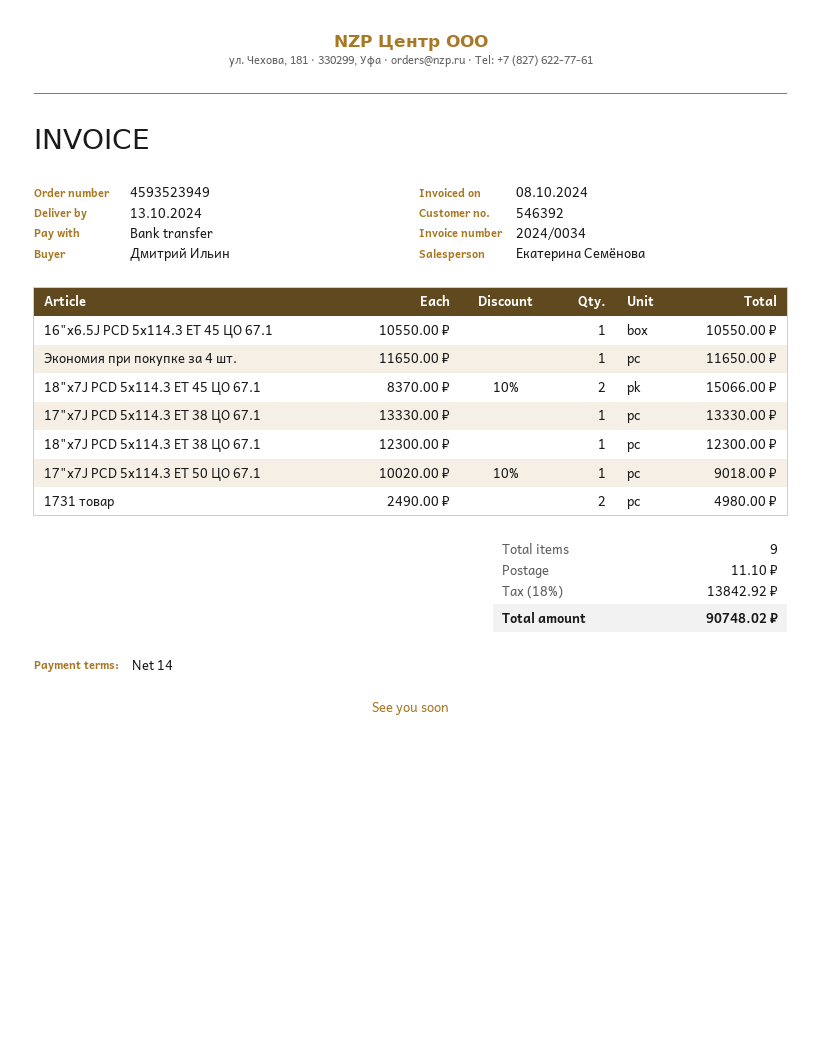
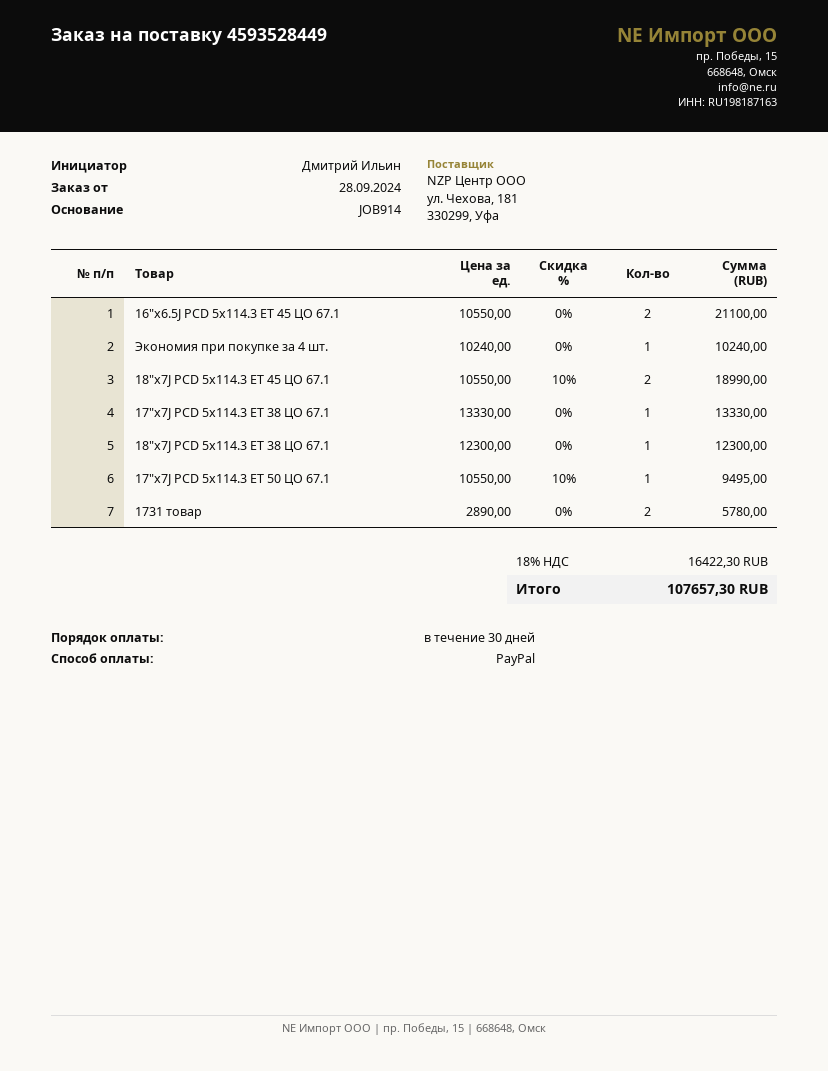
order number: 4593523949 -> 4593528449
payment terms: 14 days -> 30 days
payment method: bank transfer -> PayPal
16"x6.5J PCD 5x114.3 ЕТ 45 ЦО 67.1: 1 x 10550.00 = 10550.00 -> 2 x 10550.00 = 21100.00
Экономия при покупке за 4 шт.: 1 x 11650.00 = 11650.00 -> 1 x 10240.00 = 10240.00
18"x7J PCD 5x114.3 ЕТ 45 ЦО 67.1: 2 x 8370.00 - 10% = 15066.00 -> 2 x 10550.00 - 10% = 18990.00
17"x7J PCD 5x114.3 ЕТ 50 ЦО 67.1: 1 x 10020.00 - 10% = 9018.00 -> 1 x 10550.00 - 10% = 9495.00
1731 товар: 2 x 2490.00 = 4980.00 -> 2 x 2890.00 = 5780.00
shipping: 11.10 -> none
tax: 18% = 13842.92 -> 18% = 16422.30
total: 90748.02 -> 107657.30

